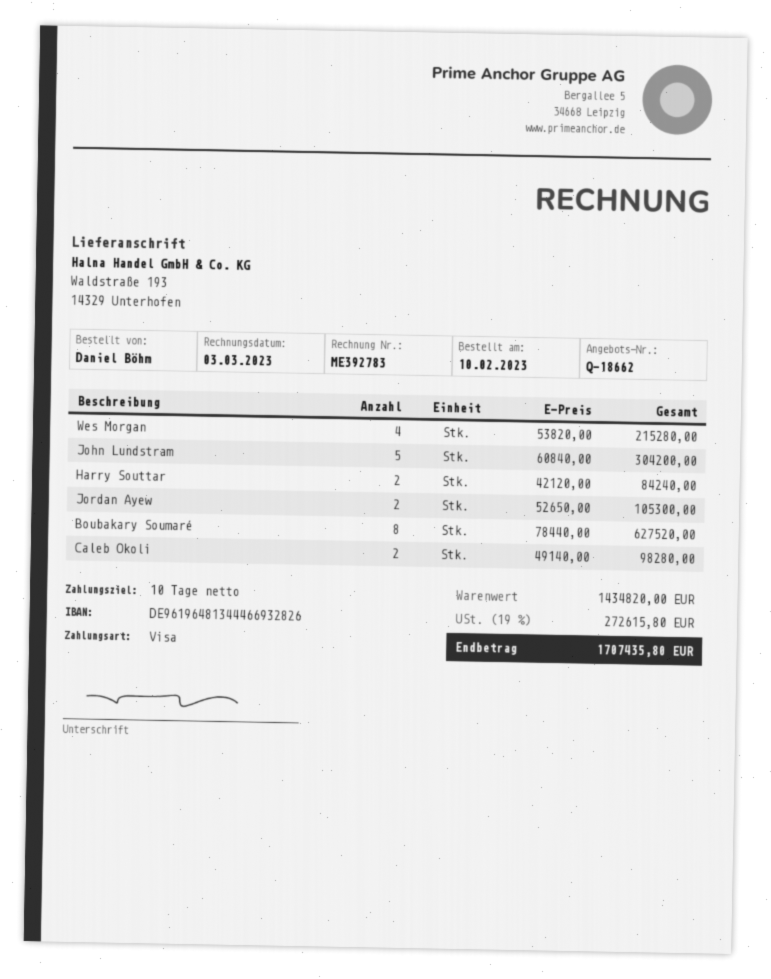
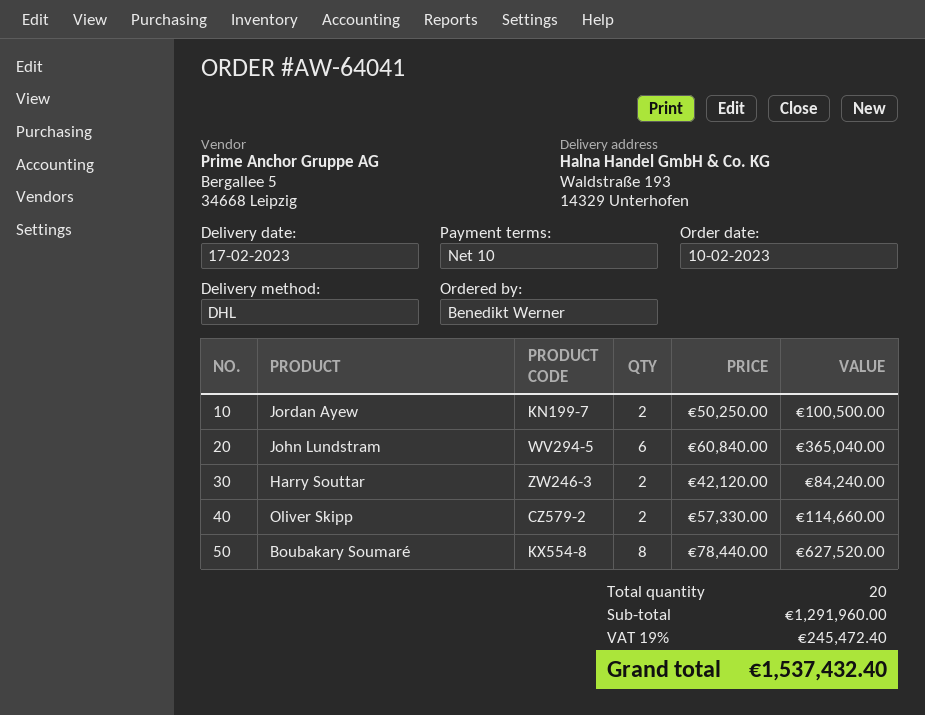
ordered by: Daniel Böhm -> Benedikt Werner
Wes Morgan: 4 x 53820.00 = 215280.00 -> none
John Lundstram: 5 x 60840.00 = 304200.00 -> 6 x 60840.00 = 365040.00
Jordan Ayew: 2 x 52650.00 = 105300.00 -> 2 x 50250.00 = 100500.00
Caleb Okoli: 2 x 49140.00 = 98280.00 -> none
Oliver Skipp: none -> 2 x 57330.00 = 114660.00
subtotal: 1434820.00 -> 1291960.00
tax: 19% = 272615.80 -> 19% = 245472.40
total: 1707435.80 -> 1537432.40

